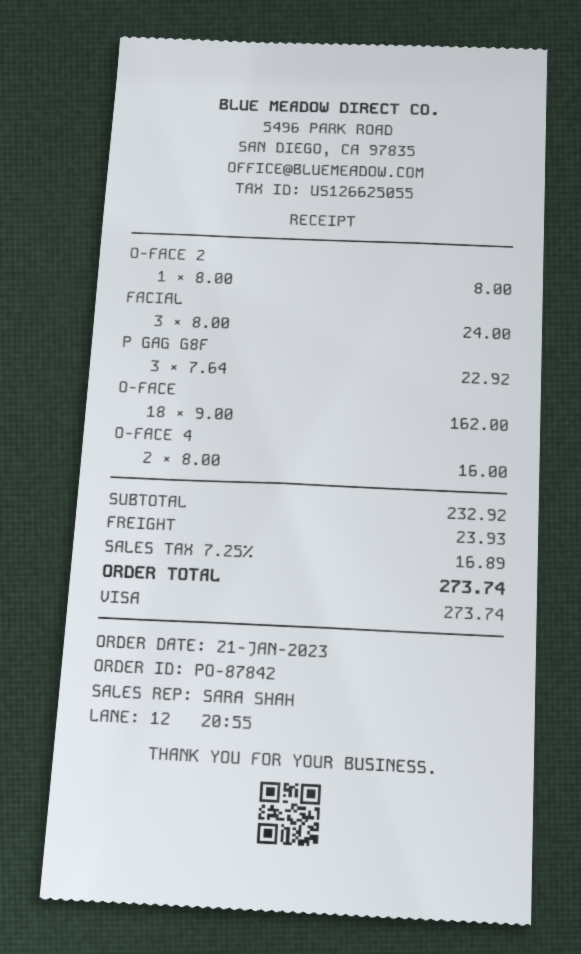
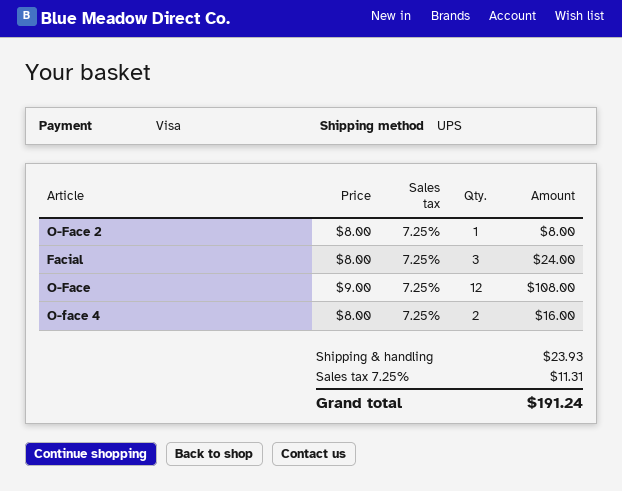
P GAG G8F: 3 x 7.64 = 22.92 -> none
O-FACE: 18 x 9.00 = 162.00 -> 12 x 9.00 = 108.00
tax: 7.25% = 16.89 -> 7.25% = 11.31
total: 273.74 -> 191.24

